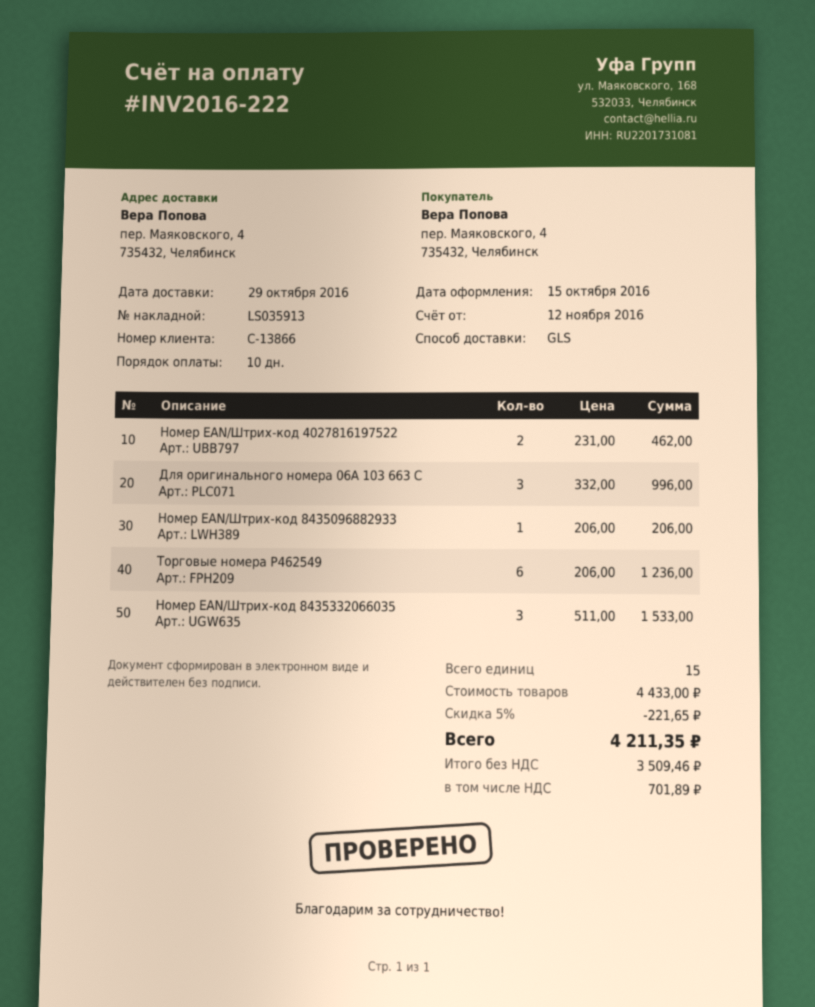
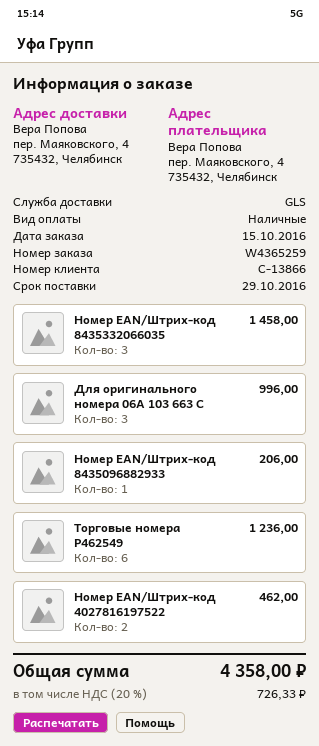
Номер EAN/Штрих-код 8435332066035: 3 for 1533.00 -> 3 for 1458.00
discount: 5% = 221.65 -> none
tax: 701.89 -> 726.33
total: 4211.35 -> 4358.00

